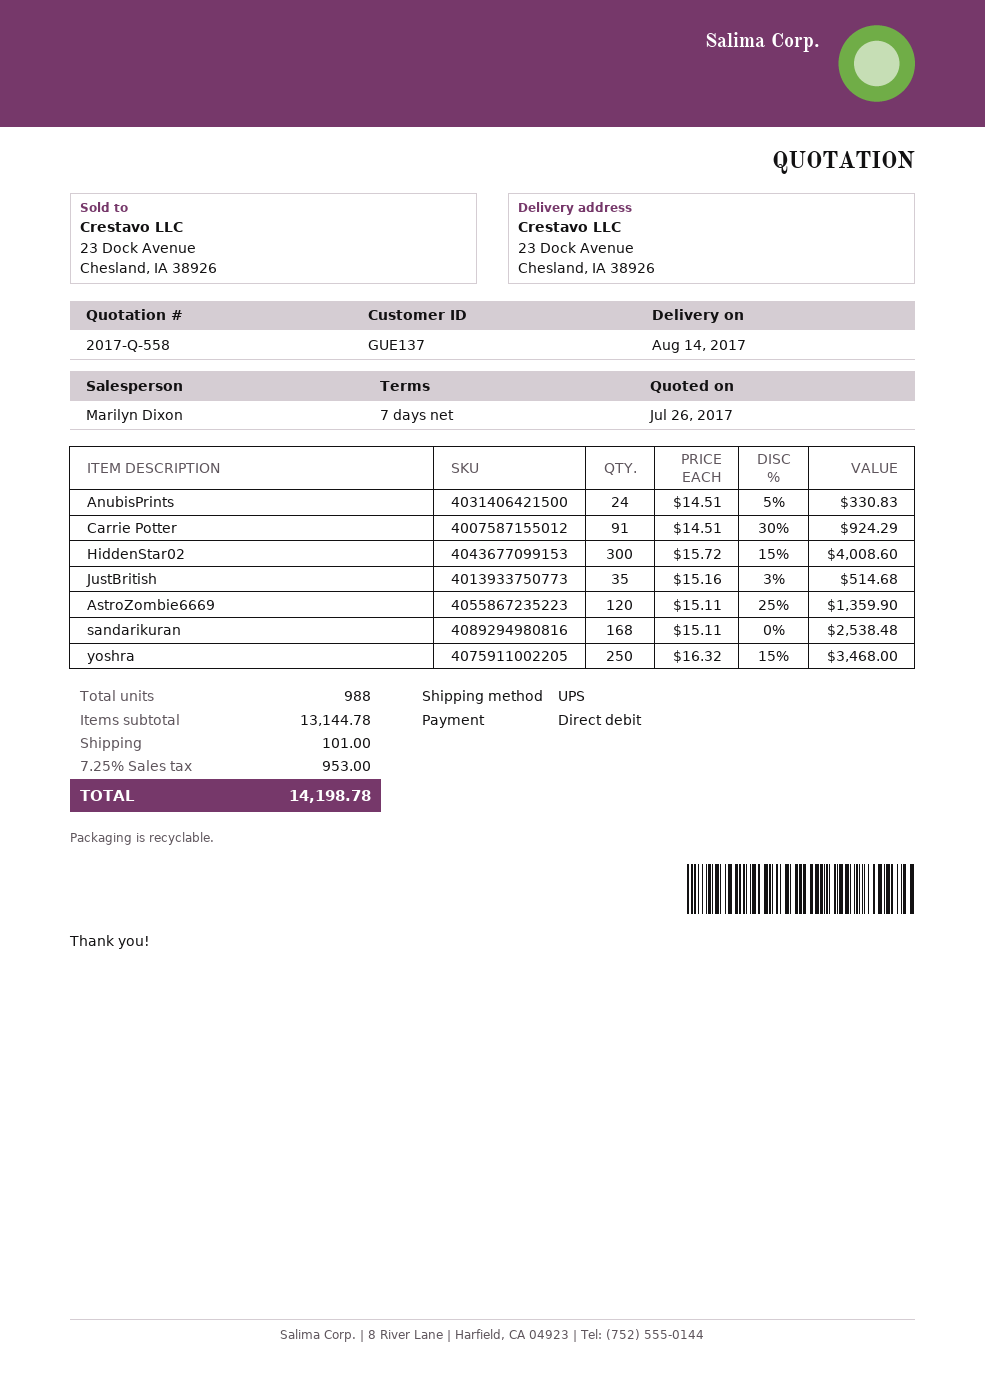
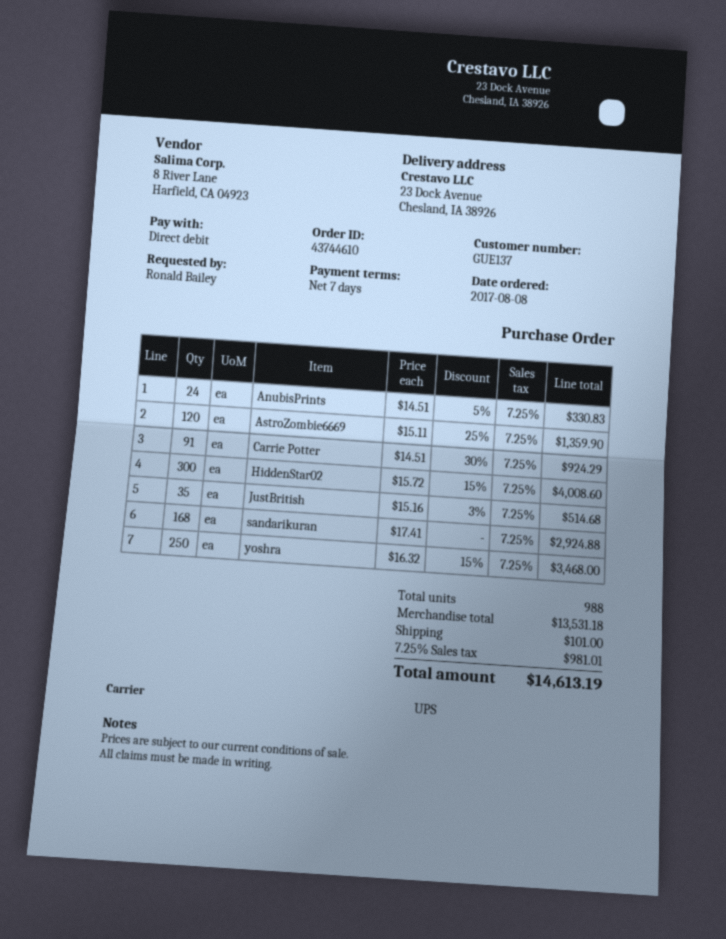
sandarikuran: 168 x 15.11 = 2538.48 -> 168 x 17.41 = 2924.88
subtotal: 13144.78 -> 13531.18
tax: 7.25% = 953.00 -> 7.25% = 981.01
total: 14198.78 -> 14613.19

